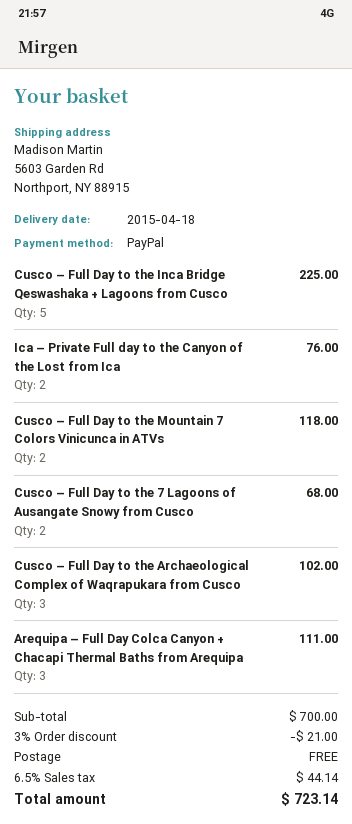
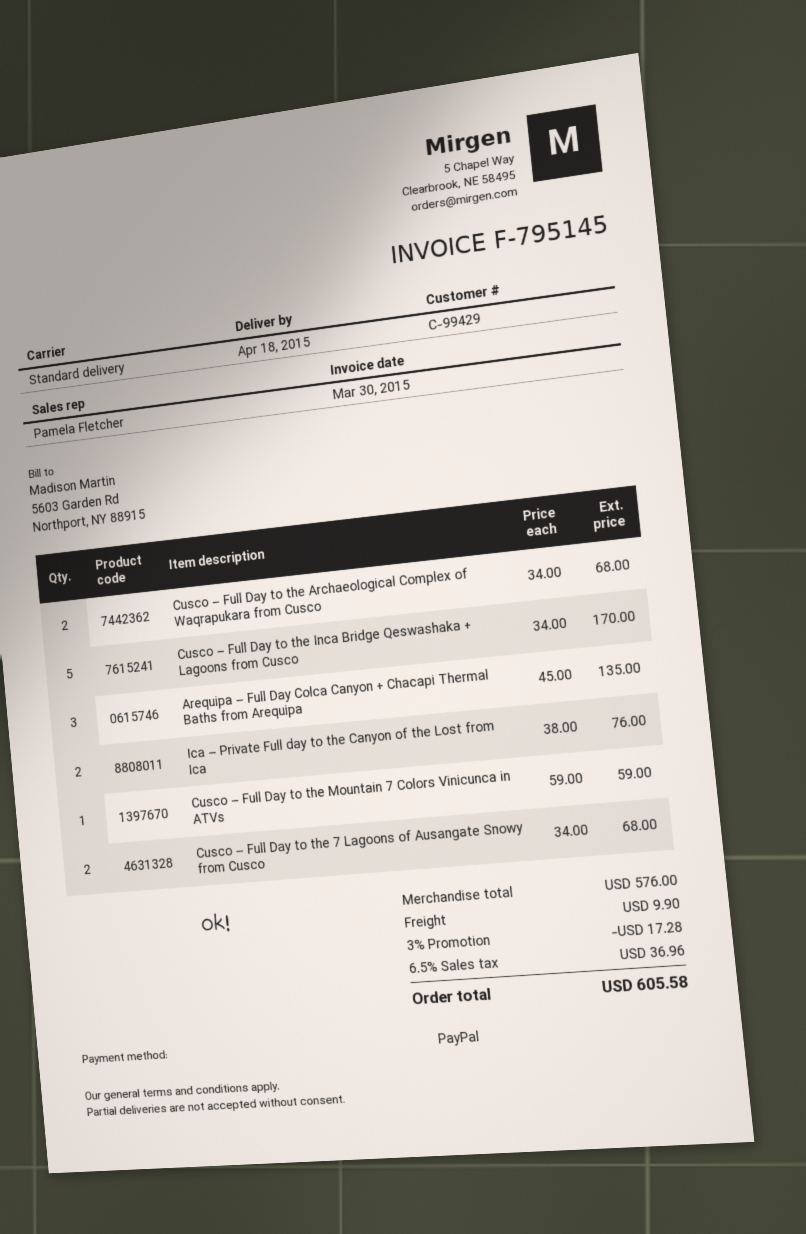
Cusco – Full Day to the Inca Bridge Qeswashaka + Lagoons from Cusco: 5 for 225.00 -> 5 for 170.00
Cusco – Full Day to the Mountain 7 Colors Vinicunca in ATVs: 2 for 118.00 -> 1 for 59.00
Cusco – Full Day to the Archaeological Complex of Waqrapukara from Cusco: 3 for 102.00 -> 2 for 68.00
Arequipa – Full Day Colca Canyon + Chacapi Thermal Baths from Arequipa: 3 for 111.00 -> 3 for 135.00
subtotal: 700.00 -> 576.00
discount: 3% = 21.00 -> 3% = 17.28
shipping: 0.00 -> 9.90
tax: 6.5% = 44.14 -> 6.5% = 36.96
total: 723.14 -> 605.58

